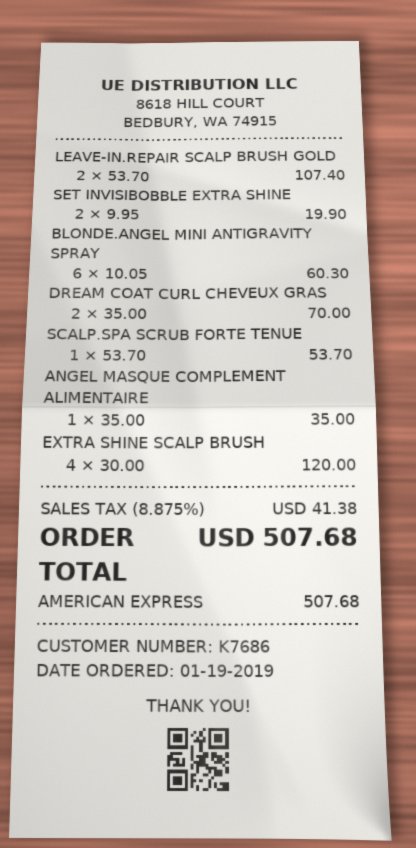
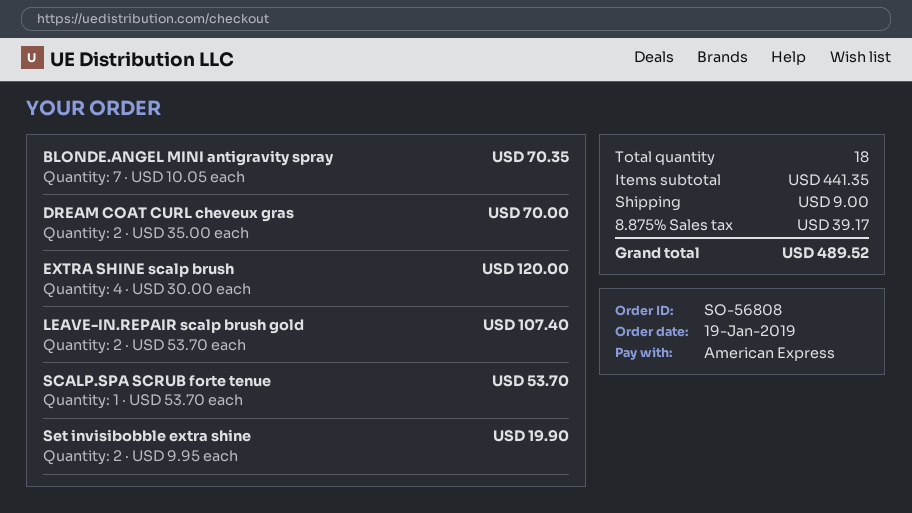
BLONDE.ANGEL MINI ANTIGRAVITY SPRAY: 6 x 10.05 = 60.30 -> 7 x 10.05 = 70.35
ANGEL MASQUE COMPLEMENT ALIMENTAIRE: 1 x 35.00 = 35.00 -> none
shipping: none -> 9.00
tax: 8.875% = 41.38 -> 8.875% = 39.17
total: 507.68 -> 489.52

